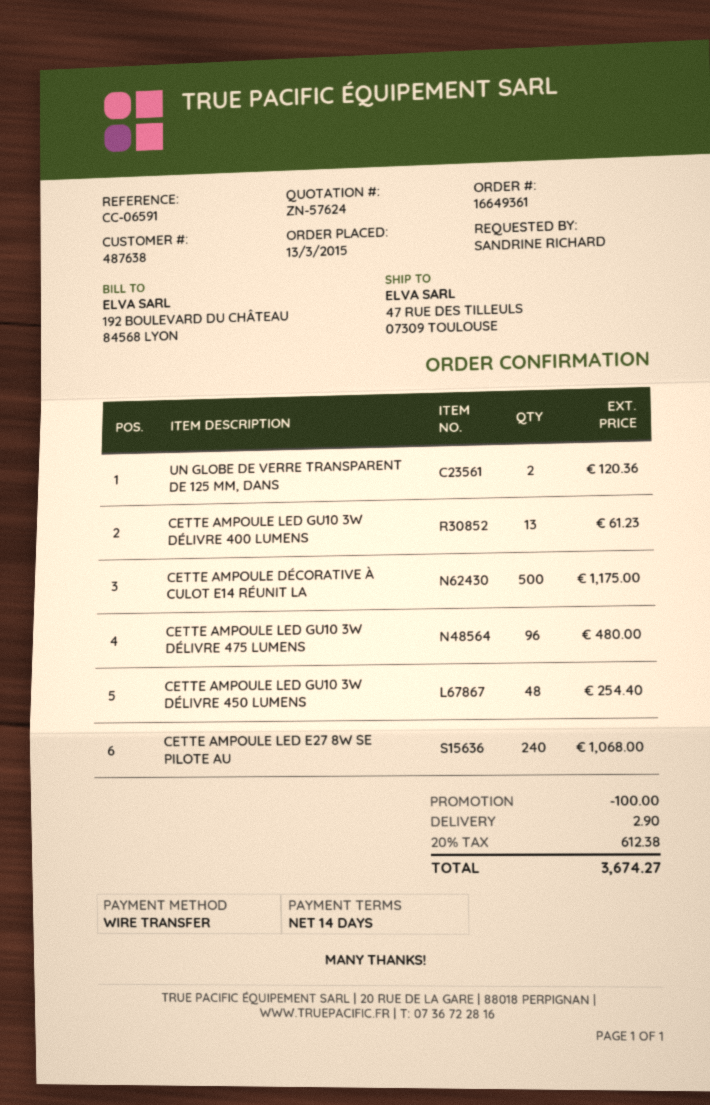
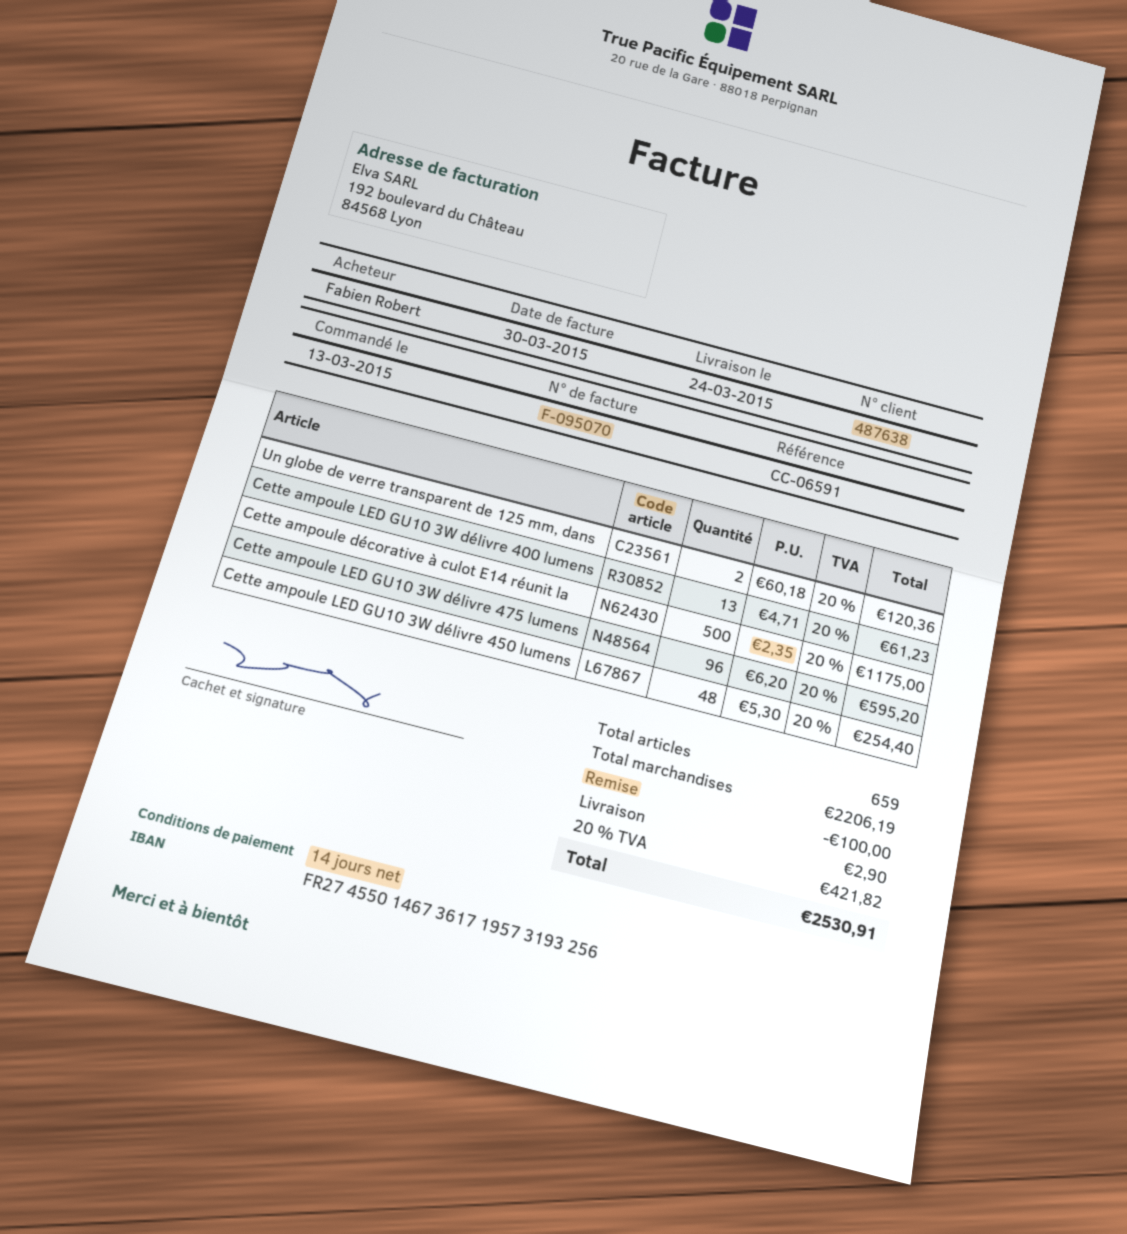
ordered by: SANDRINE RICHARD -> Fabien Robert
CETTE AMPOULE LED GU10 3W DÉLIVRE 475 LUMENS: 96 for 480.00 -> 96 for 595.20
CETTE AMPOULE LED E27 8W SE PILOTE AU: 240 for 1068.00 -> none
tax: 20% = 612.38 -> 20% = 421.82
total: 3674.27 -> 2530.91

